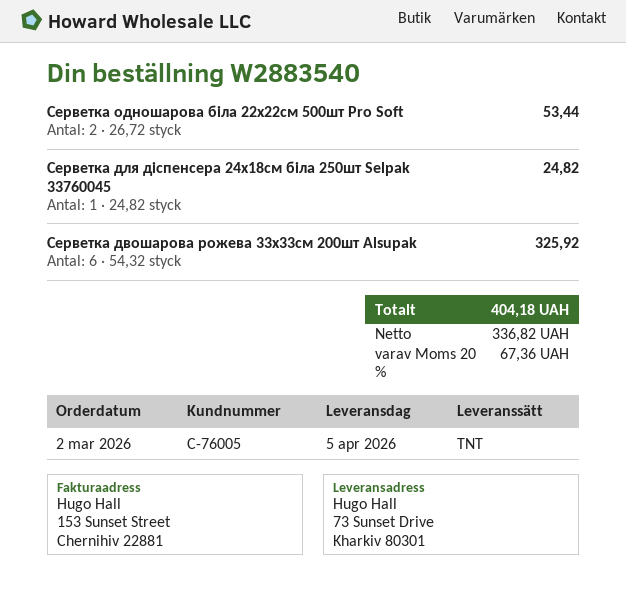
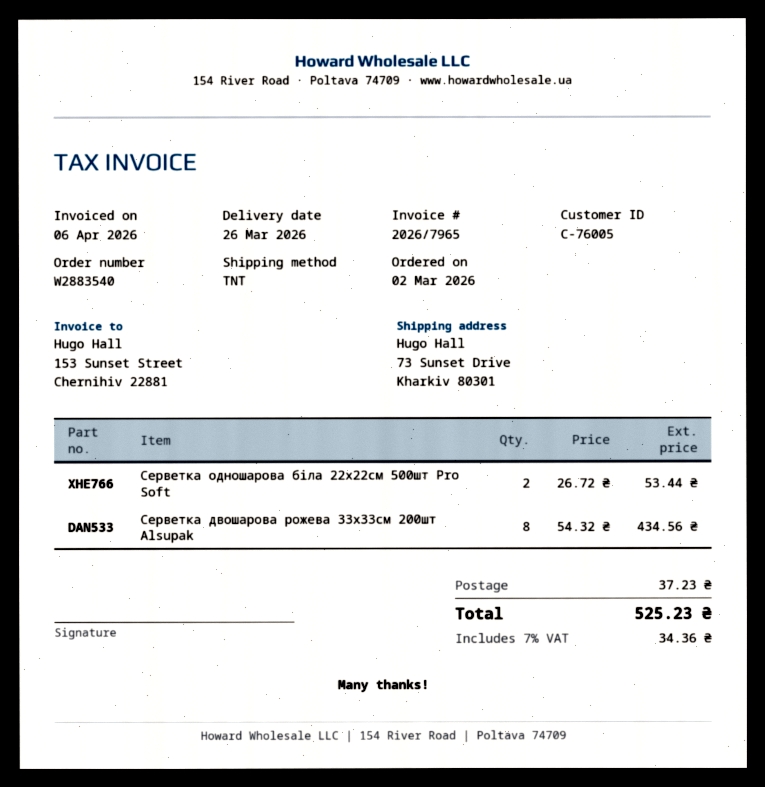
delivery date: 2026-04-05 -> 2026-03-26
Серветка для діспенсера 24х18см біла 250шт Selpak 33760045: 1 x 24.82 = 24.82 -> none
Серветка двошарова рожева 33х33см 200шт Alsupak: 6 x 54.32 = 325.92 -> 8 x 54.32 = 434.56
shipping: none -> 37.23
tax: 20% = 67.36 -> 7% = 34.36
total: 404.18 -> 525.23

